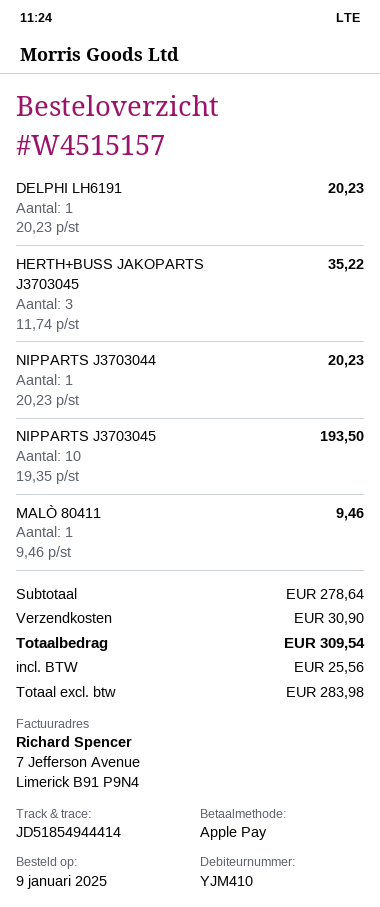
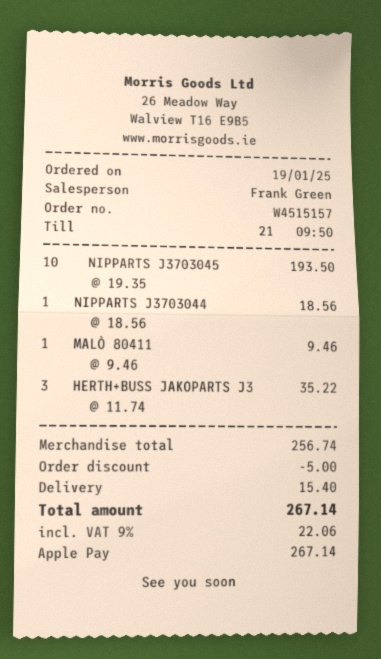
order date: 2025-01-09 -> 2025-01-19
DELPHI LH6191: 1 x 20.23 = 20.23 -> none
NIPPARTS J3703044: 1 x 20.23 = 20.23 -> 1 x 18.56 = 18.56
subtotal: 278.64 -> 256.74
discount: none -> 5.00
shipping: 30.90 -> 15.40
tax: 25.56 -> 22.06
total: 309.54 -> 267.14

